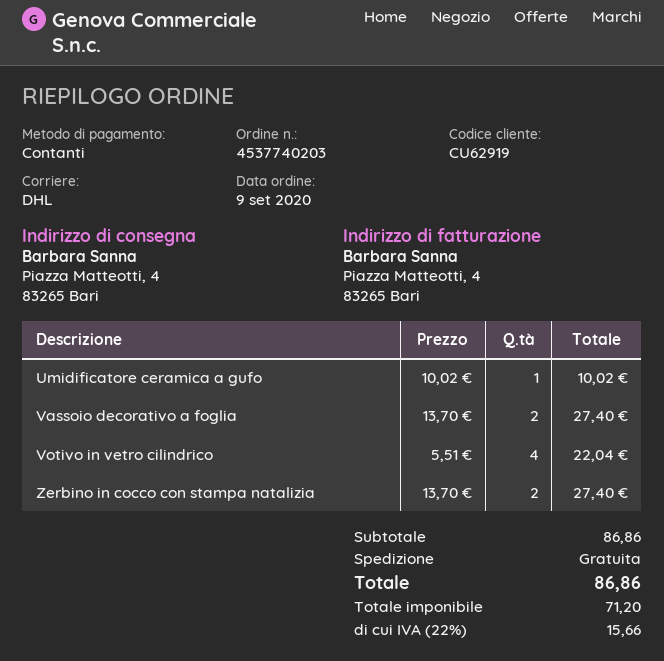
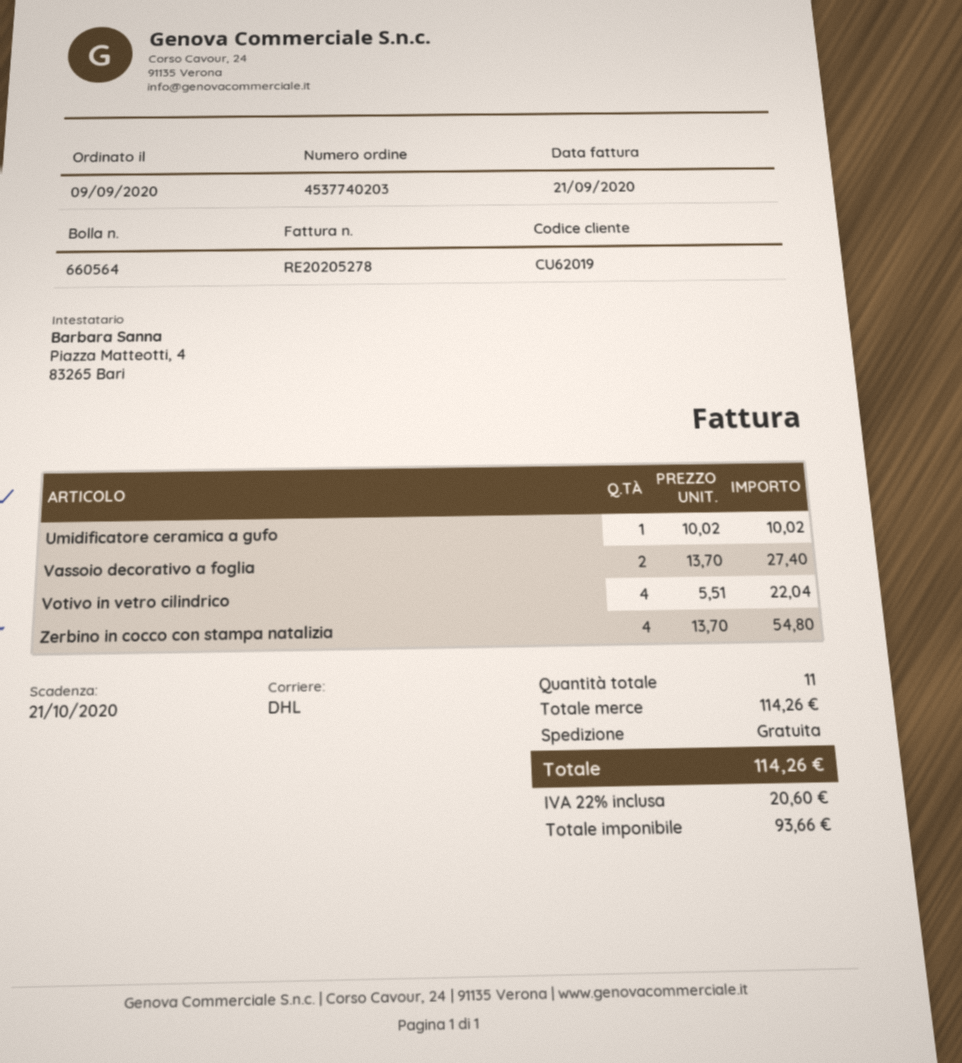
customer number: CU62919 -> CU62019
Zerbino in cocco con stampa natalizia: 2 x 13.70 = 27.40 -> 4 x 13.70 = 54.80
subtotal: 86.86 -> 114.26
net: 71.20 -> 93.66
tax: 22% = 15.66 -> 22% = 20.60
total: 86.86 -> 114.26

